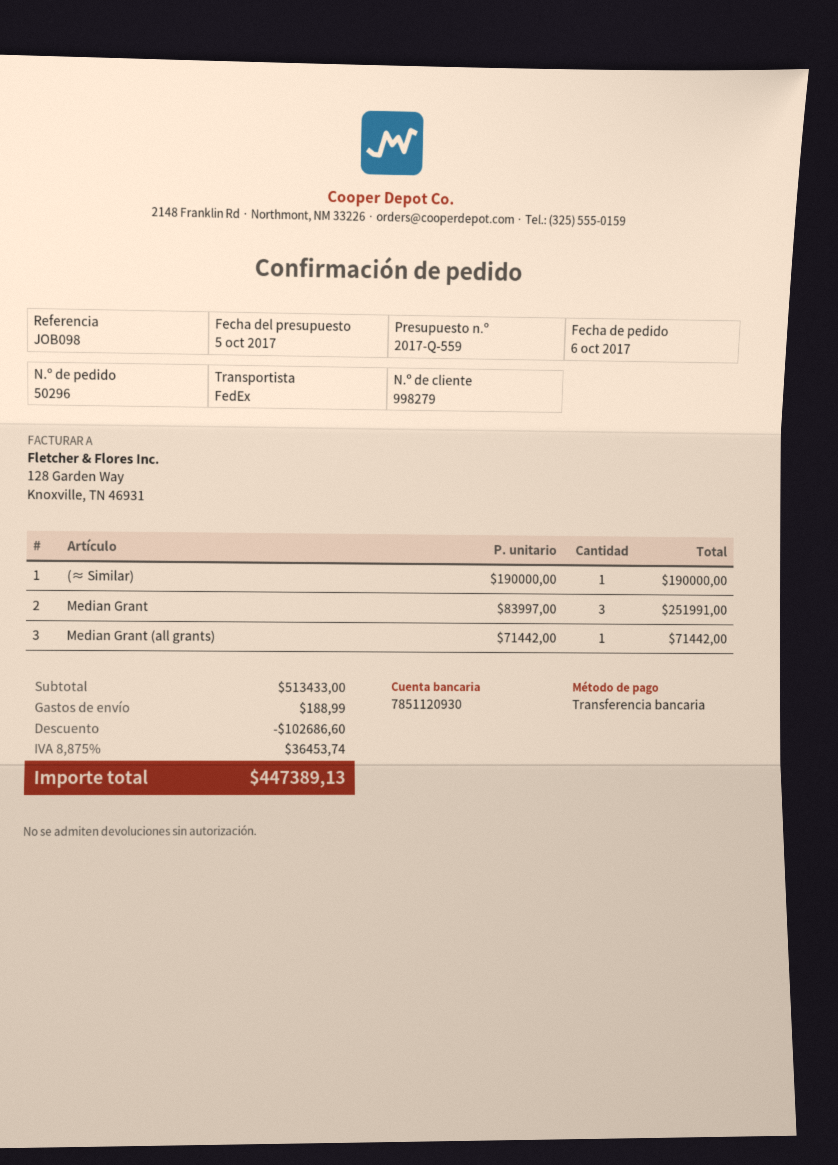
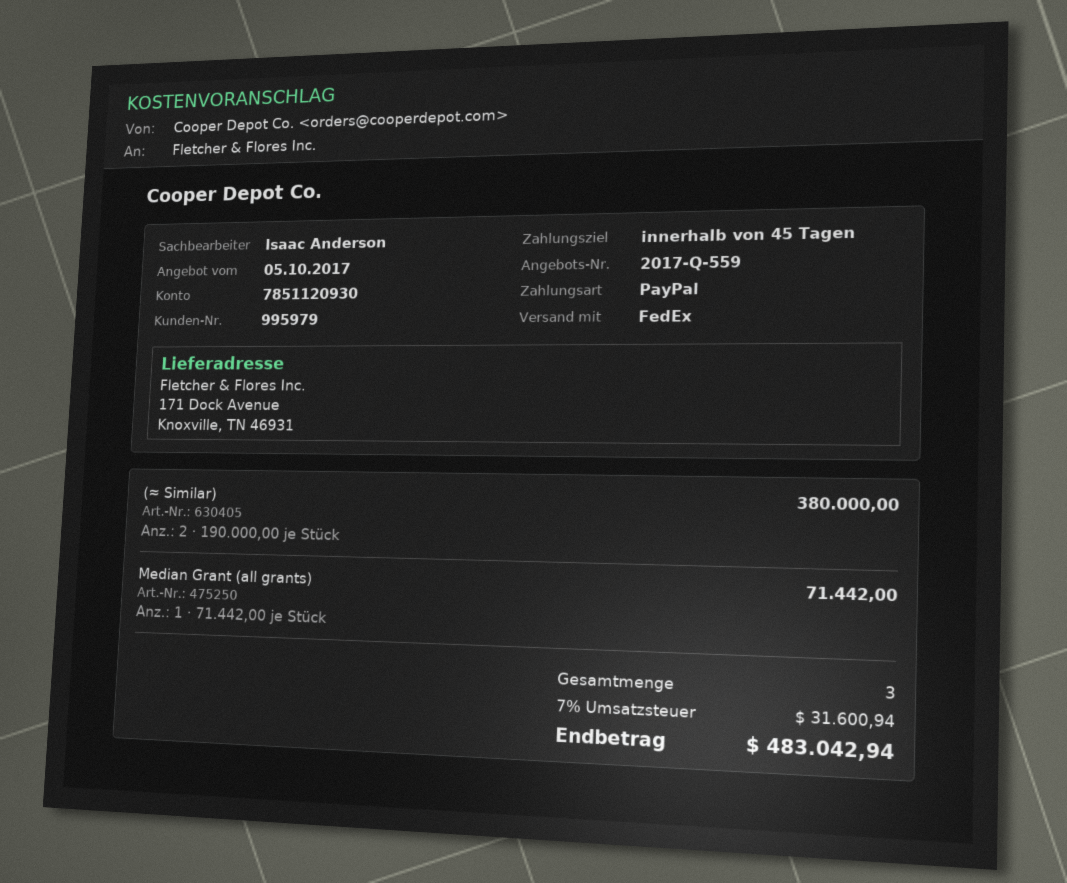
customer number: 998279 -> 995979
payment method: bank transfer -> PayPal
(≈ Similar): 1 x 190000.00 = 190000.00 -> 2 x 190000.00 = 380000.00
Median Grant: 3 x 83997.00 = 251991.00 -> none
discount: 102686.60 -> none
shipping: 188.99 -> none
tax: 8.875% = 36453.74 -> 7% = 31600.94
total: 447389.13 -> 483042.94

